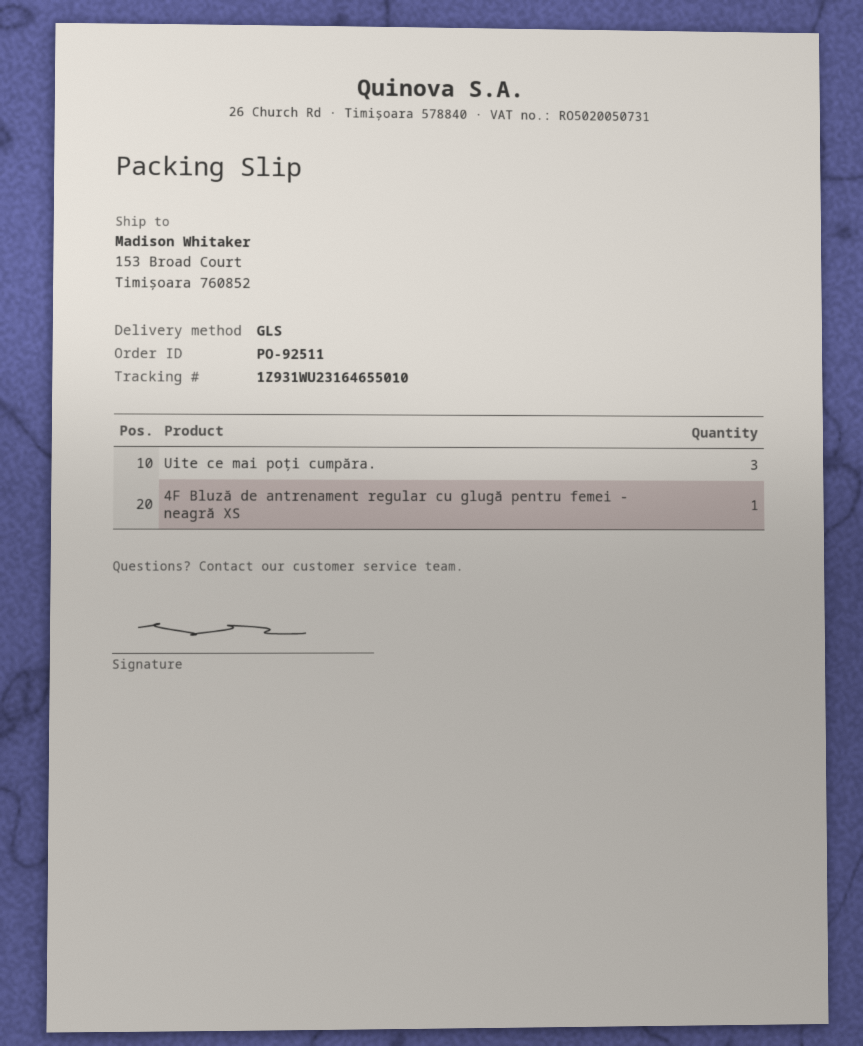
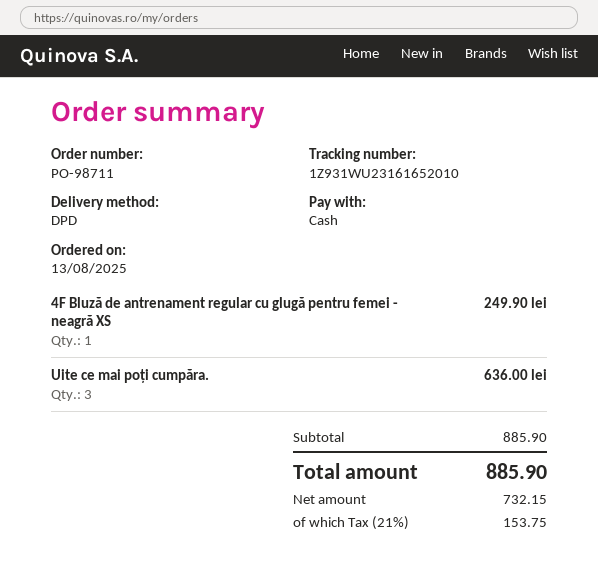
order number: PO-92511 -> PO-98711
shipping method: GLS -> DPD
tracking number: 1Z931WU23164655010 -> 1Z931WU23161652010

